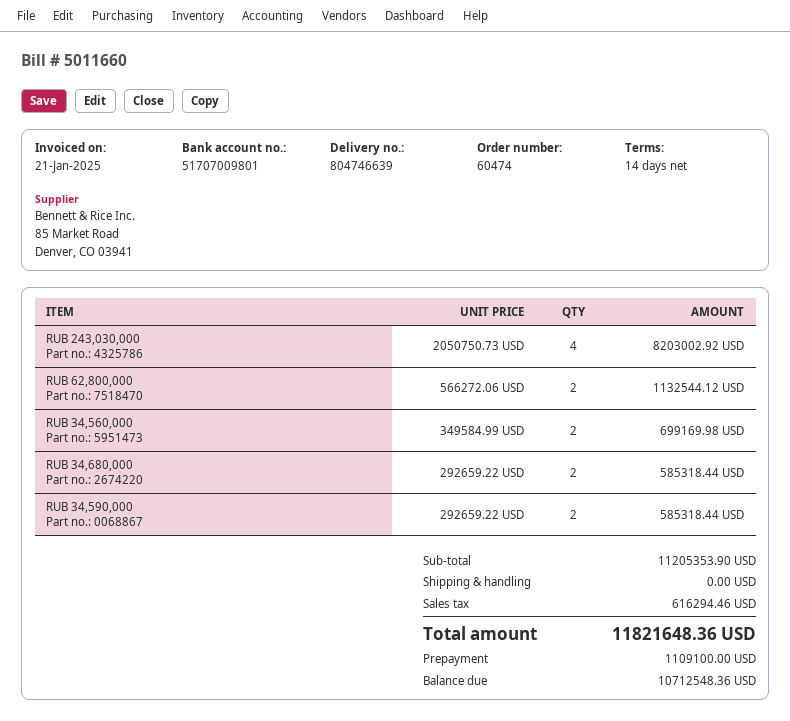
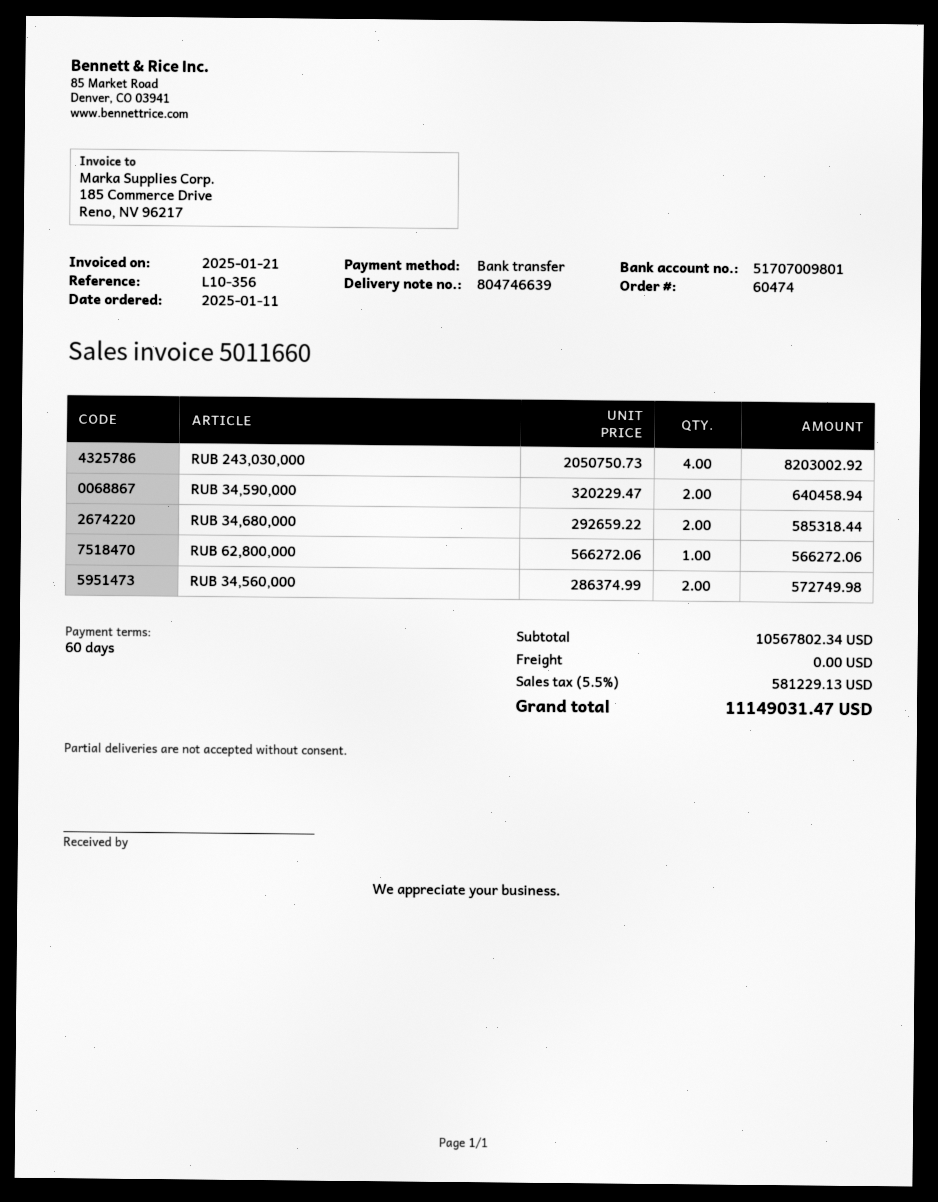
payment terms: 14 days -> 60 days
RUB 62,800,000: 2 x 566272.06 = 1132544.12 -> 1 x 566272.06 = 566272.06
RUB 34,560,000: 2 x 349584.99 = 699169.98 -> 2 x 286374.99 = 572749.98
RUB 34,590,000: 2 x 292659.22 = 585318.44 -> 2 x 320229.47 = 640458.94
subtotal: 11205353.90 -> 10567802.34
tax: 616294.46 -> 581229.13
total: 11821648.36 -> 11149031.47

